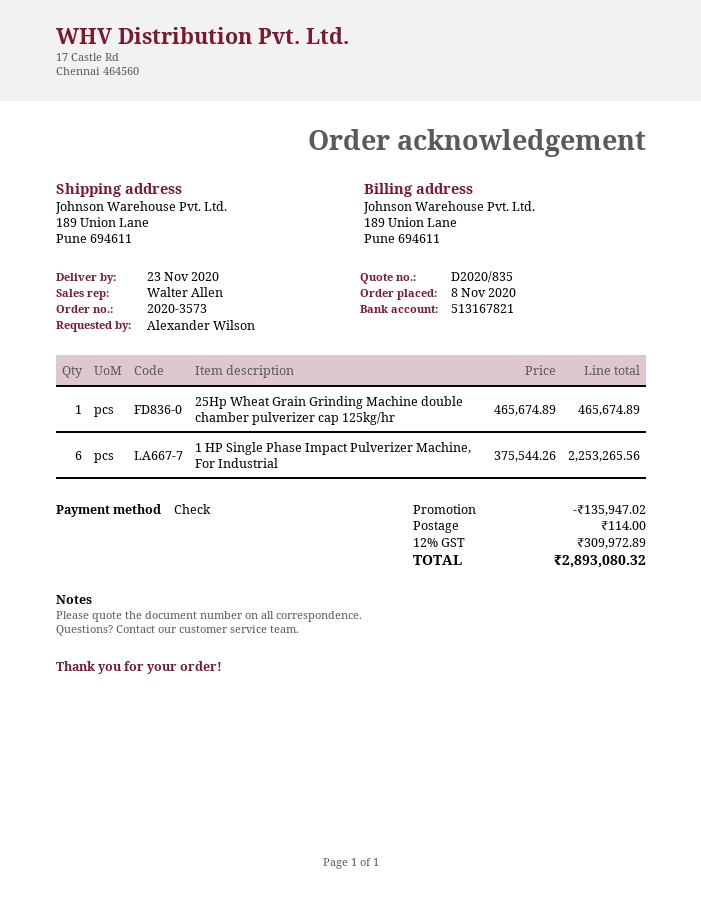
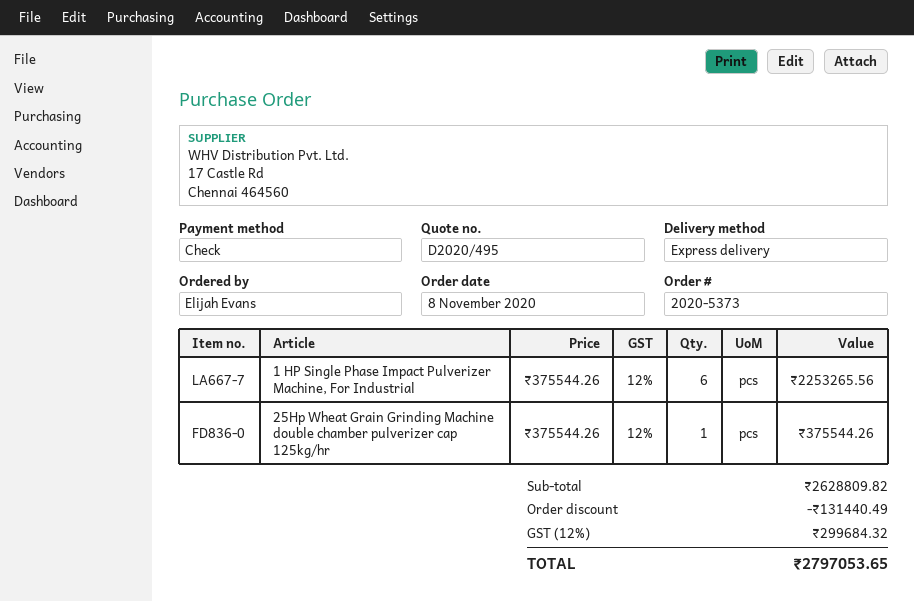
quote number: D2020/835 -> D2020/495
order number: 2020-3573 -> 2020-5373
ordered by: Alexander Wilson -> Elijah Evans
25Hp Wheat Grain Grinding Machine double chamber pulverizer cap 125kg/hr: 1 x 465674.89 = 465674.89 -> 1 x 375544.26 = 375544.26
discount: 135947.02 -> 131440.49
shipping: 114.00 -> none
tax: 12% = 309972.89 -> 12% = 299684.32
total: 2893080.32 -> 2797053.65

